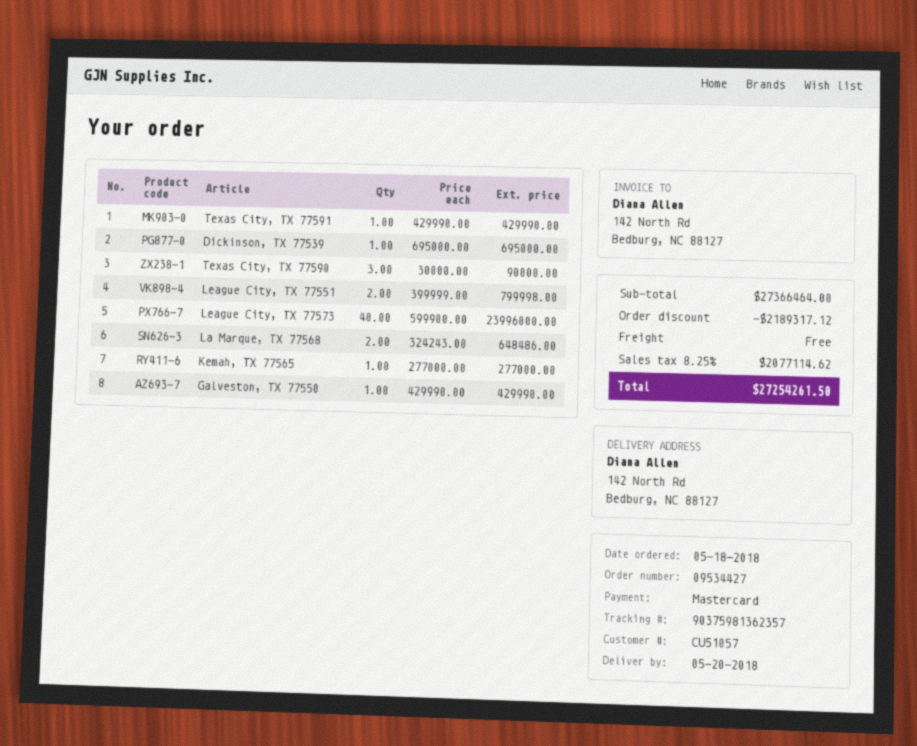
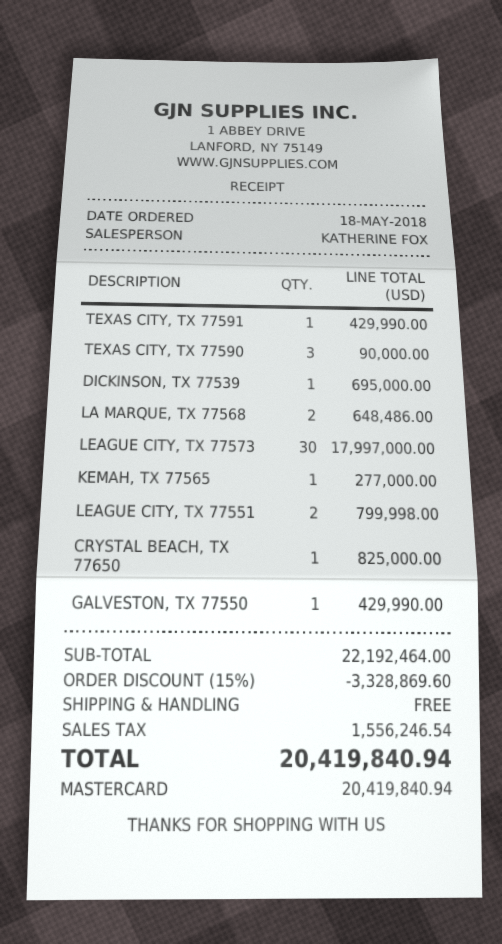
League City, TX 77573: 40 for 23996000.00 -> 30 for 17997000.00
CRYSTAL BEACH, TX 77650: none -> 1 for 825000.00
subtotal: 27366464.00 -> 22192464.00
discount: 2189317.12 -> 3328869.60
tax: 2077114.62 -> 1556246.54
total: 27254261.50 -> 20419840.94

